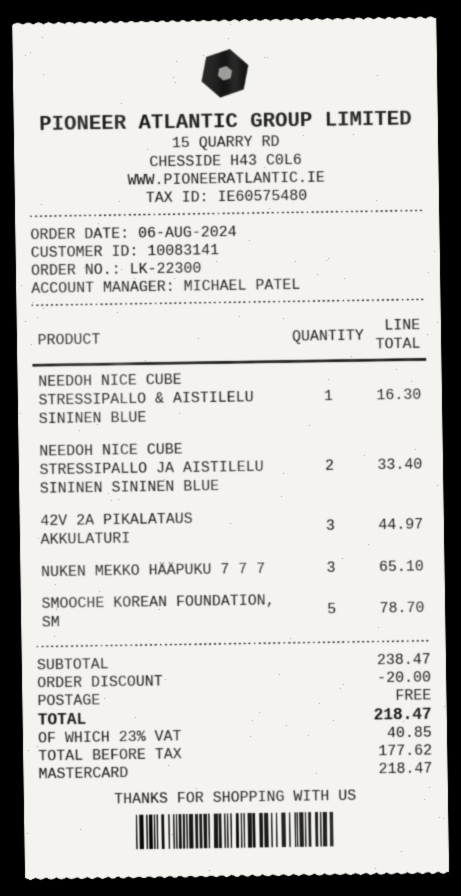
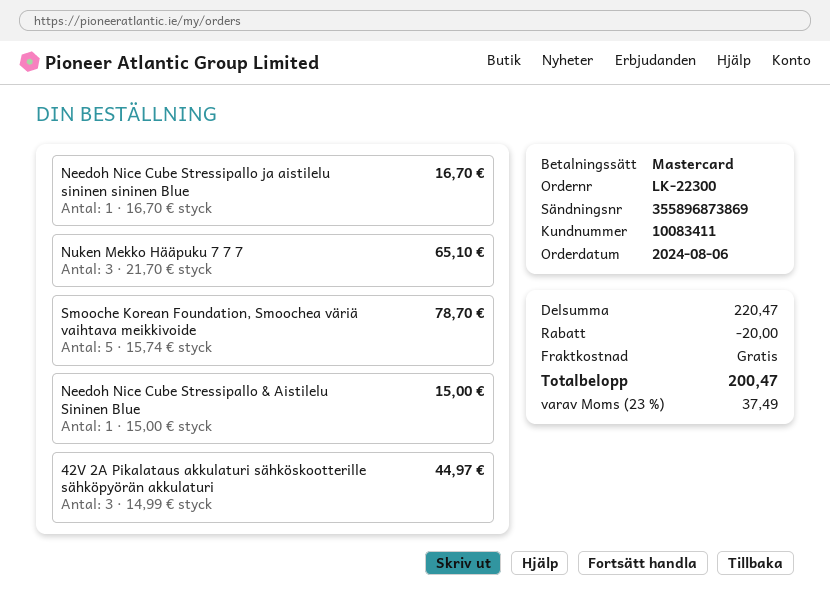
customer number: 10083141 -> 10083411
NEEDOH NICE CUBE STRESSIPALLO & AISTILELU SININEN BLUE: 1 for 16.30 -> 1 for 15.00
NEEDOH NICE CUBE STRESSIPALLO JA AISTILELU SININEN SININEN BLUE: 2 for 33.40 -> 1 for 16.70
subtotal: 238.47 -> 220.47
tax: 23% = 40.85 -> 23% = 37.49
total: 218.47 -> 200.47

